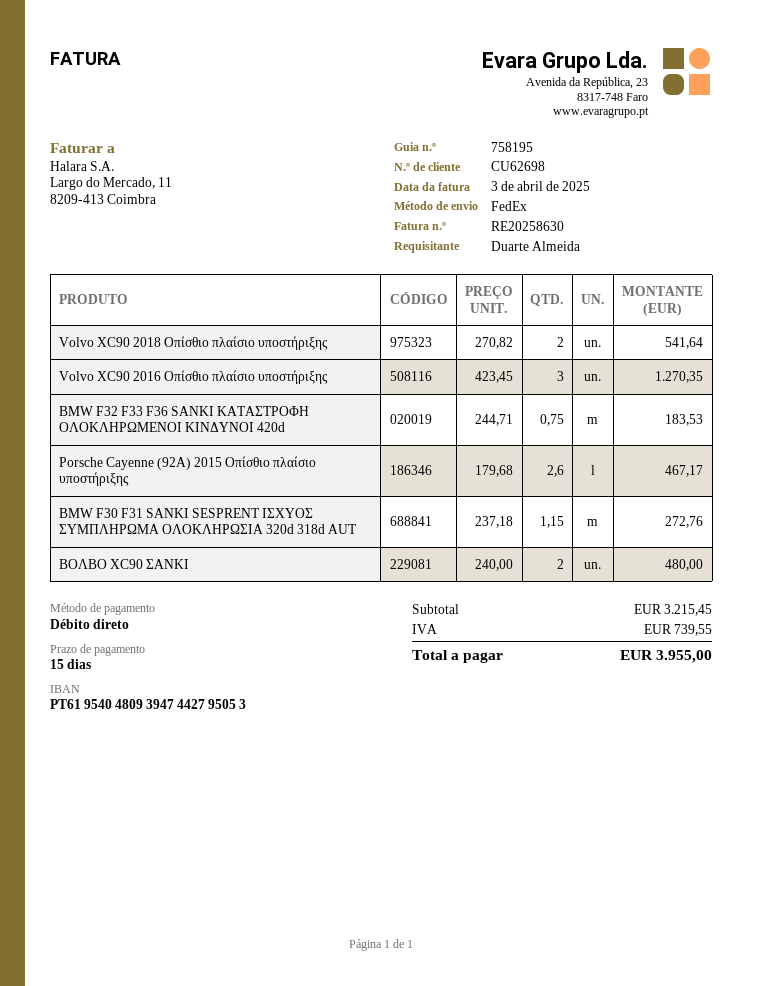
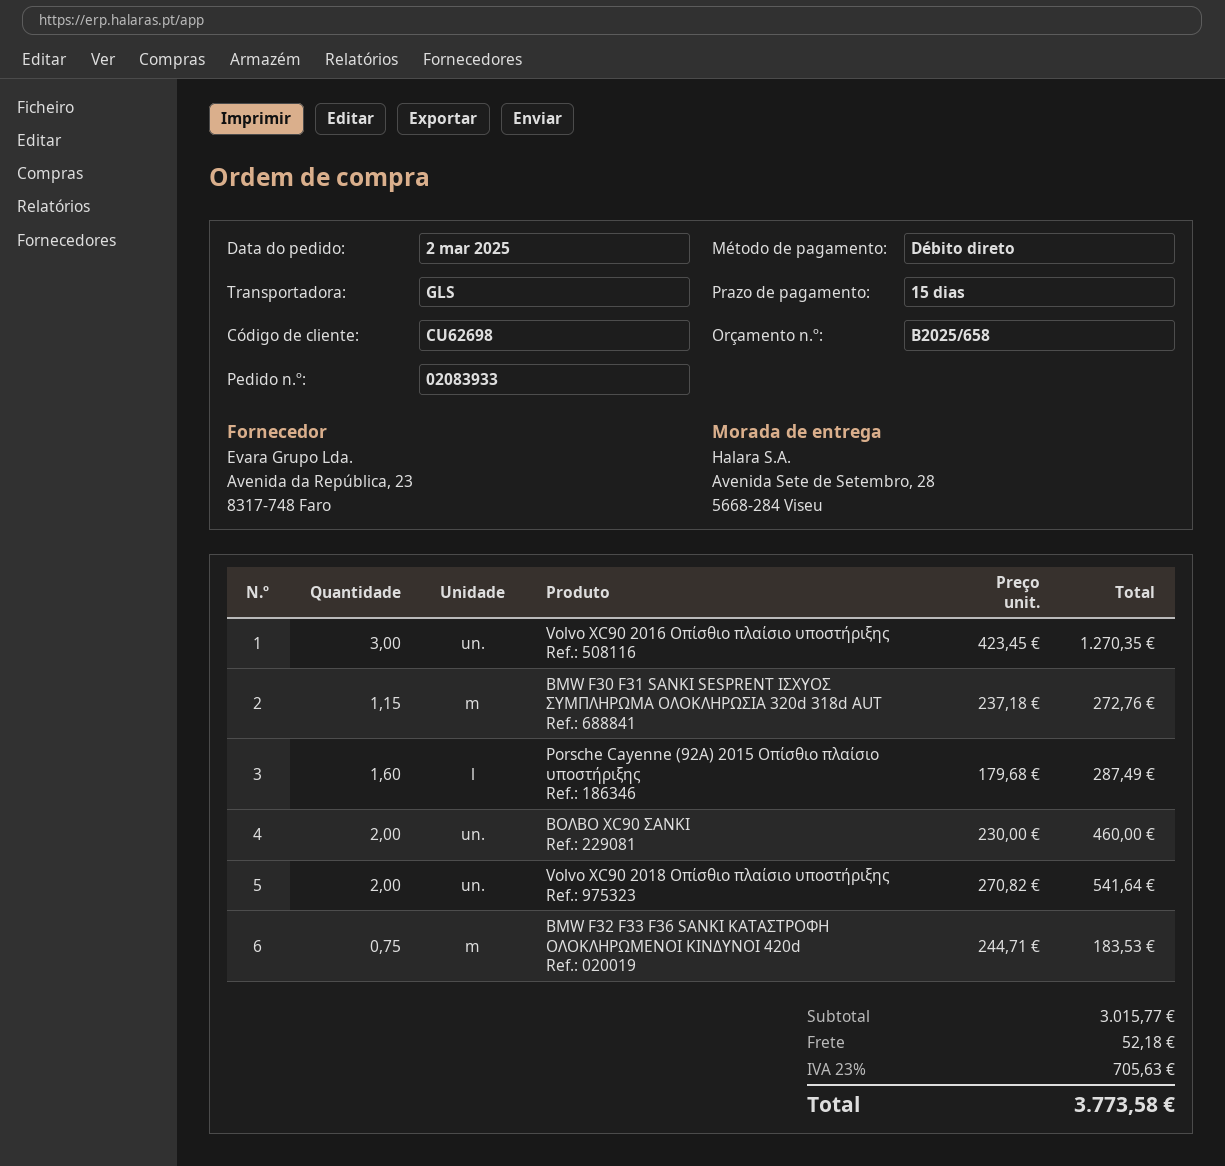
shipping method: FedEx -> GLS
Porsche Cayenne (92A) 2015 Οπίσθιο πλαίσιο υποστήριξης: 2.6 x 179.68 = 467.17 -> 1.6 x 179.68 = 287.49
ΒΟΛΒΟ XC90 ΣΑΝΚΙ: 2 x 240.00 = 480.00 -> 2 x 230.00 = 460.00
subtotal: 3215.45 -> 3015.77
shipping: none -> 52.18
tax: 739.55 -> 705.63
total: 3955.00 -> 3773.58

